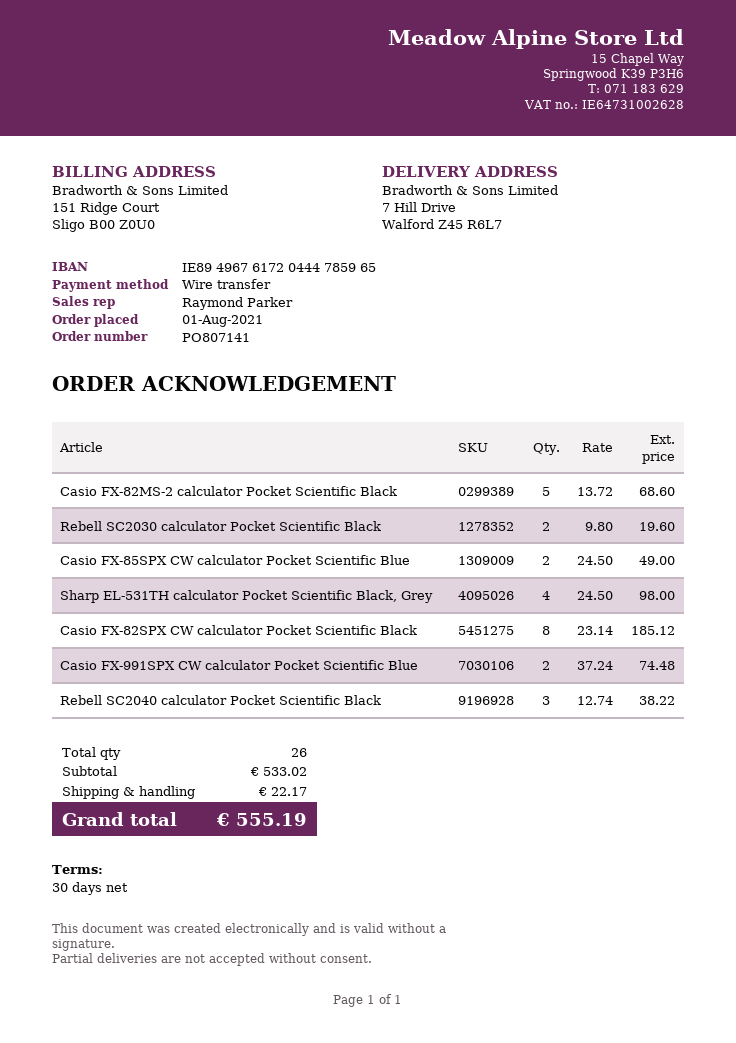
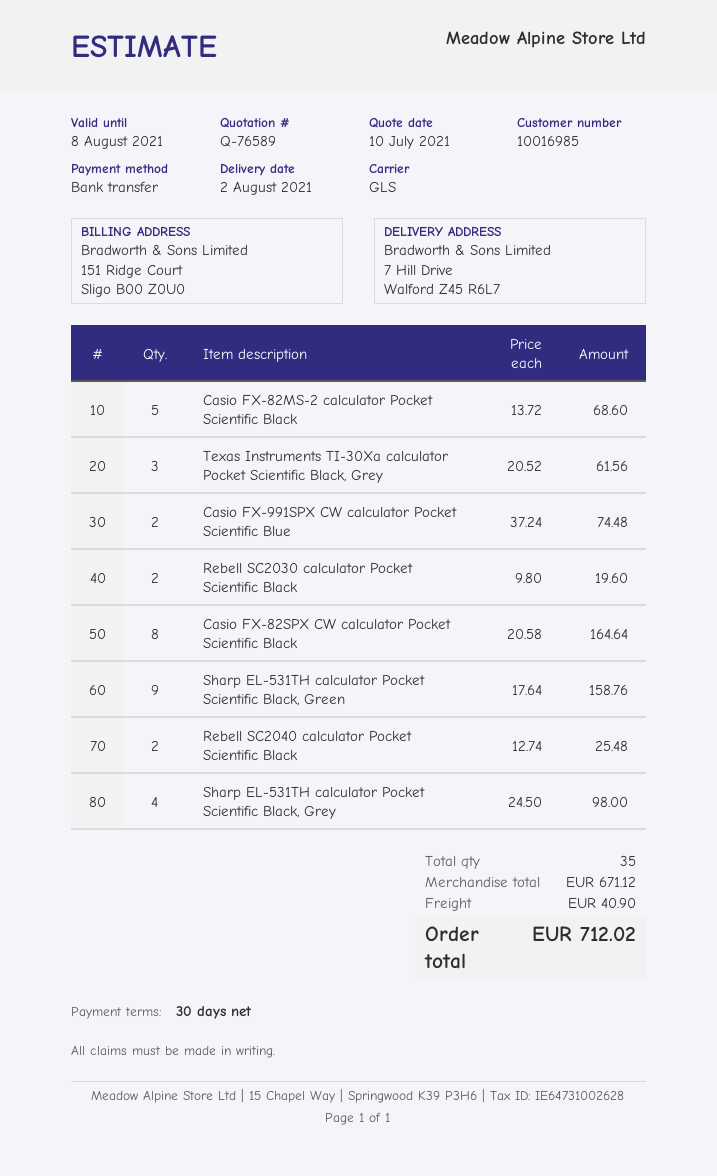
Casio FX-85SPX CW calculator Pocket Scientific Blue: 2 x 24.50 = 49.00 -> none
Casio FX-82SPX CW calculator Pocket Scientific Black: 8 x 23.14 = 185.12 -> 8 x 20.58 = 164.64
Rebell SC2040 calculator Pocket Scientific Black: 3 x 12.74 = 38.22 -> 2 x 12.74 = 25.48
Texas Instruments TI-30Xa calculator Pocket Scientific Black, Grey: none -> 3 x 20.52 = 61.56
Sharp EL-531TH calculator Pocket Scientific Black, Green: none -> 9 x 17.64 = 158.76
total quantity: 26 -> 35
subtotal: 533.02 -> 671.12
shipping: 22.17 -> 40.90
total: 555.19 -> 712.02

